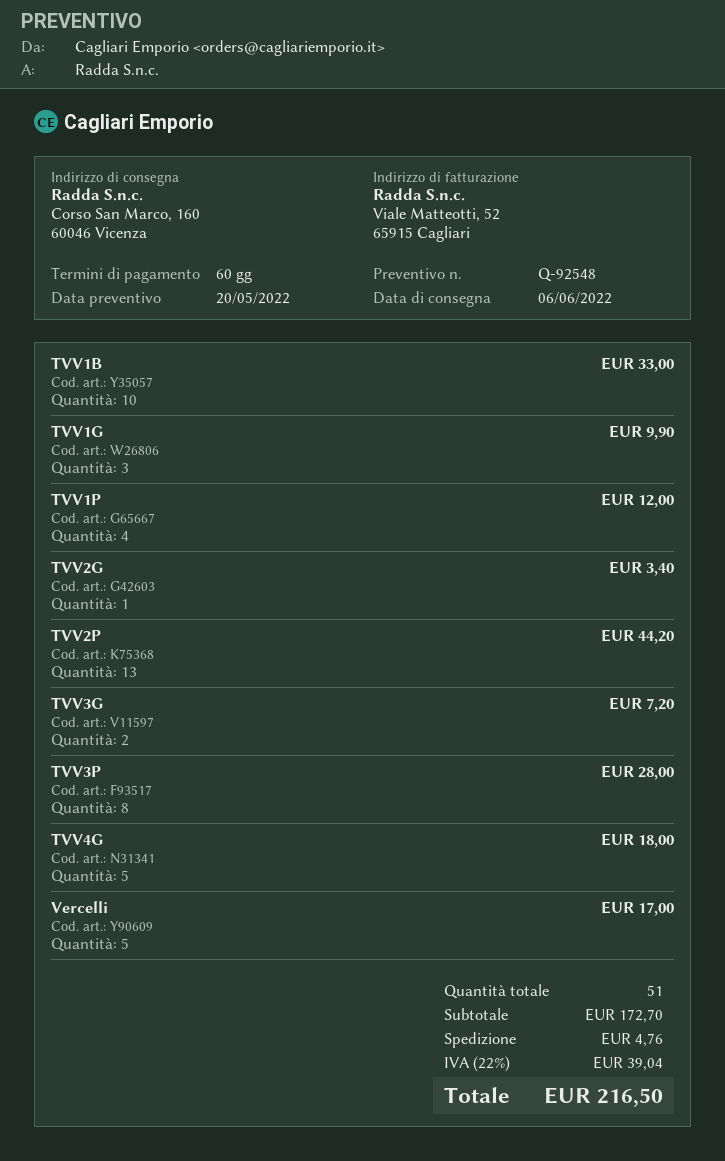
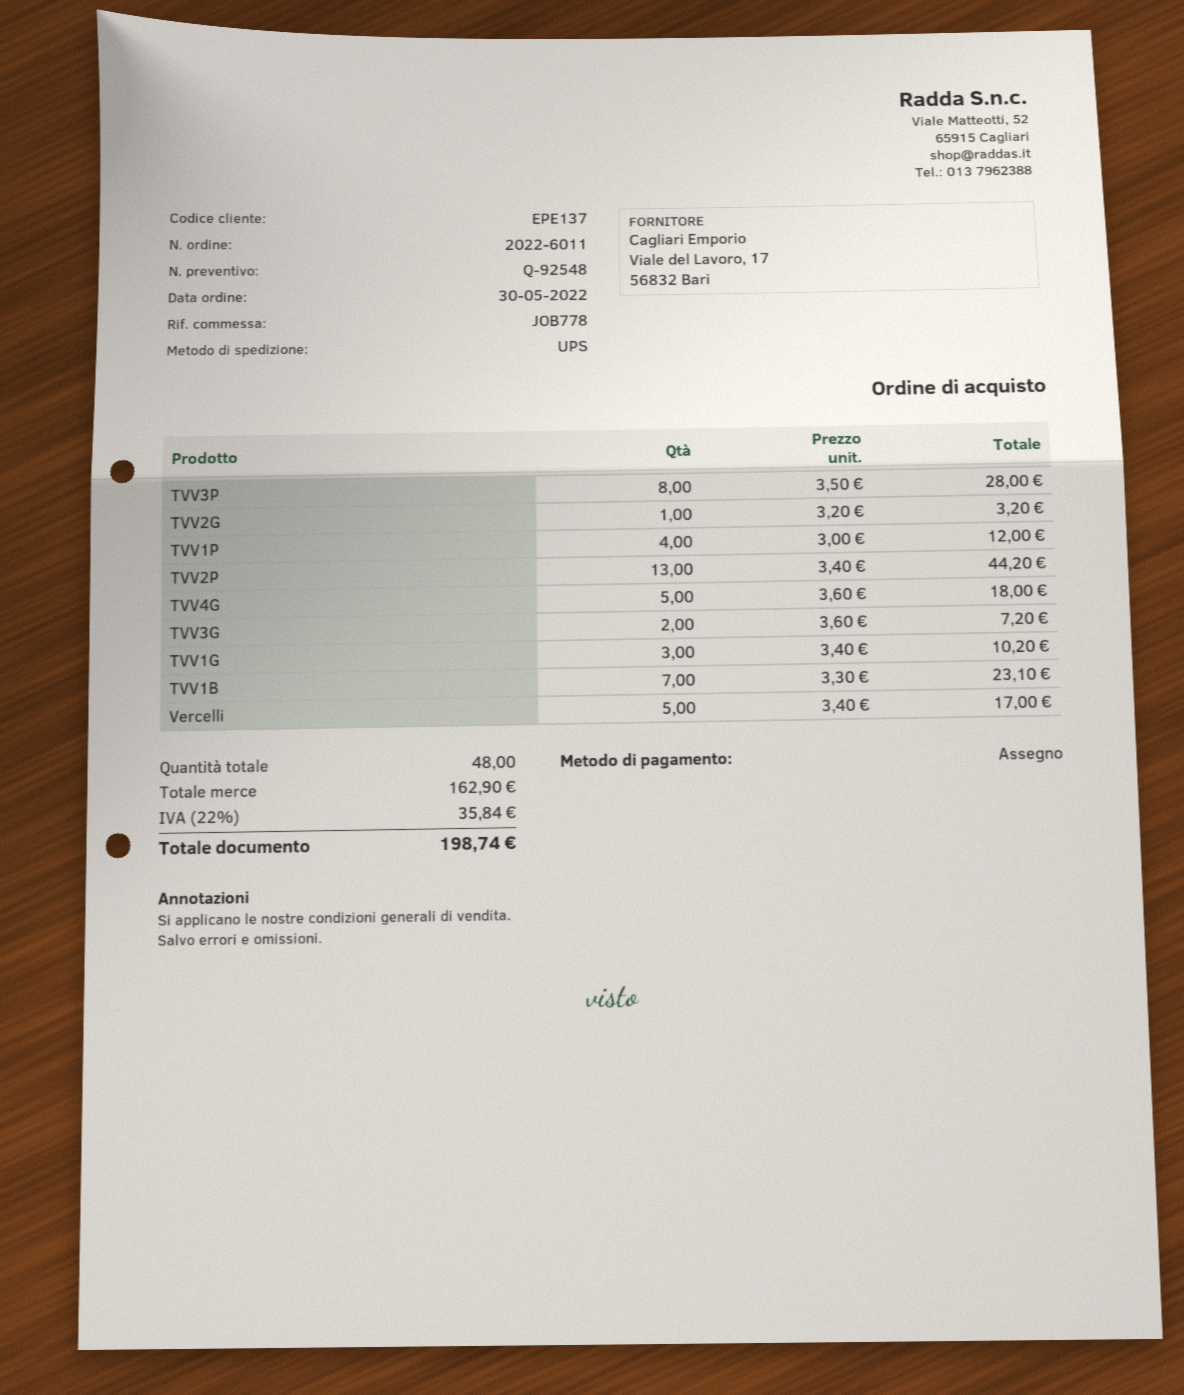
TVV1B: 10 for 33.00 -> 7 for 23.10
TVV1G: 3 for 9.90 -> 3 for 10.20
TVV2G: 1 for 3.40 -> 1 for 3.20
total quantity: 51 -> 48
subtotal: 172.70 -> 162.90
shipping: 4.76 -> none
tax: 22% = 39.04 -> 22% = 35.84
total: 216.50 -> 198.74

